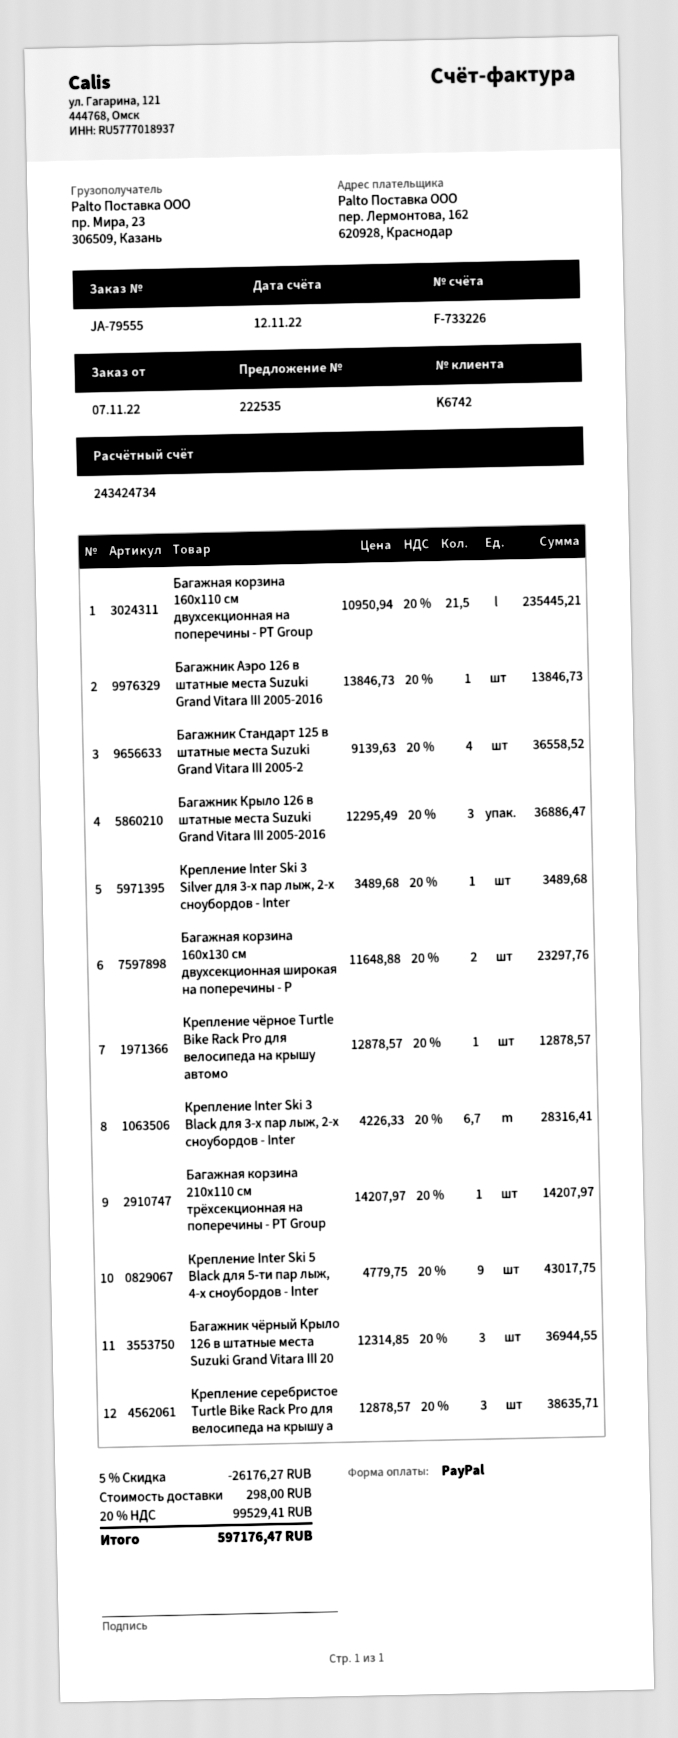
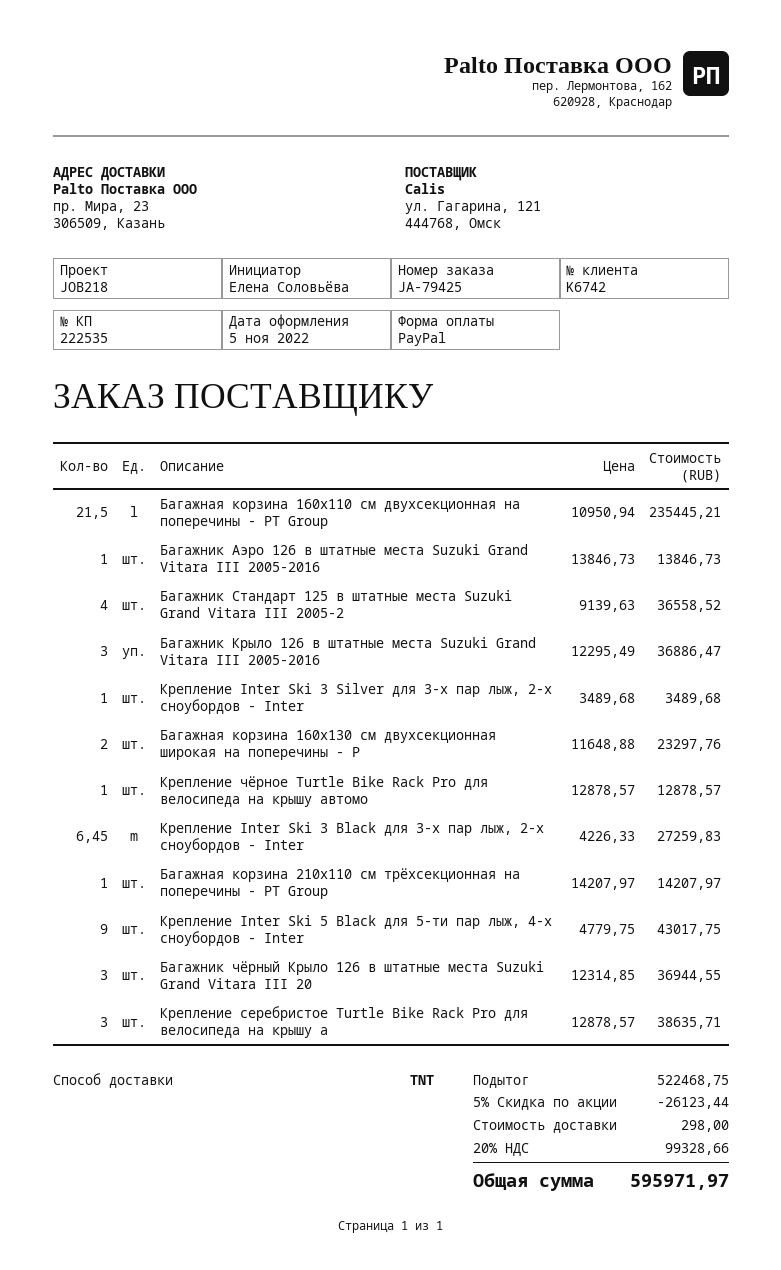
order number: JA-79555 -> JA-79425
order date: 2022-11-07 -> 2022-11-05
Крепление Inter Ski 3 Black для 3-х пар лыж, 2-х сноубордов - Inter: 6.7 x 4226.33 = 28316.41 -> 6.45 x 4226.33 = 27259.83
discount: 5% = 26176.27 -> 5% = 26123.44
tax: 20% = 99529.41 -> 20% = 99328.66
total: 597176.47 -> 595971.97

